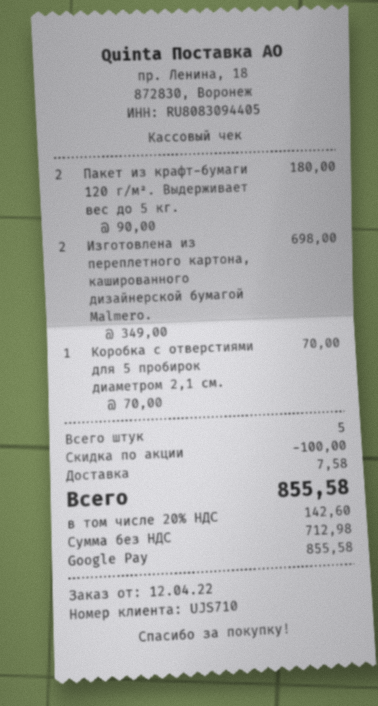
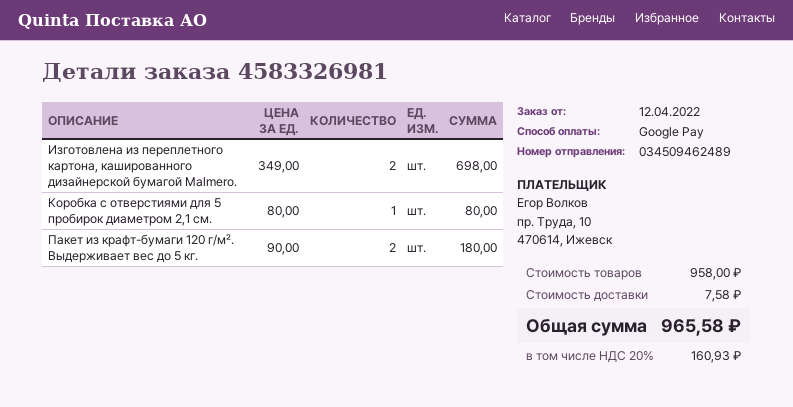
Коробка с отверстиями для 5 пробирок диаметром 2,1 см.: 1 x 70.00 = 70.00 -> 1 x 80.00 = 80.00
discount: 100.00 -> none
tax: 20% = 142.60 -> 20% = 160.93
total: 855.58 -> 965.58

